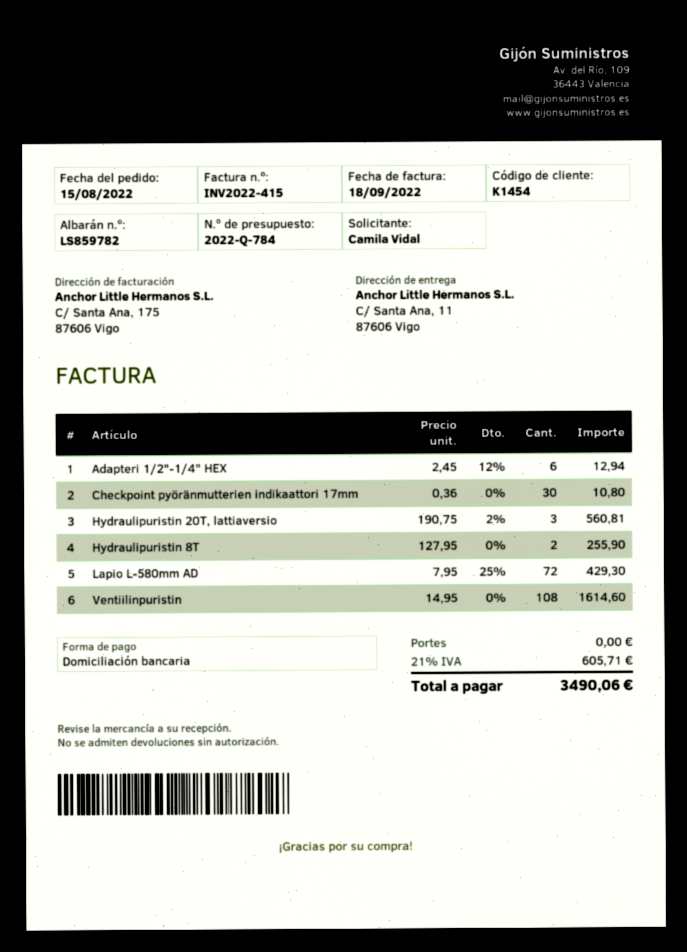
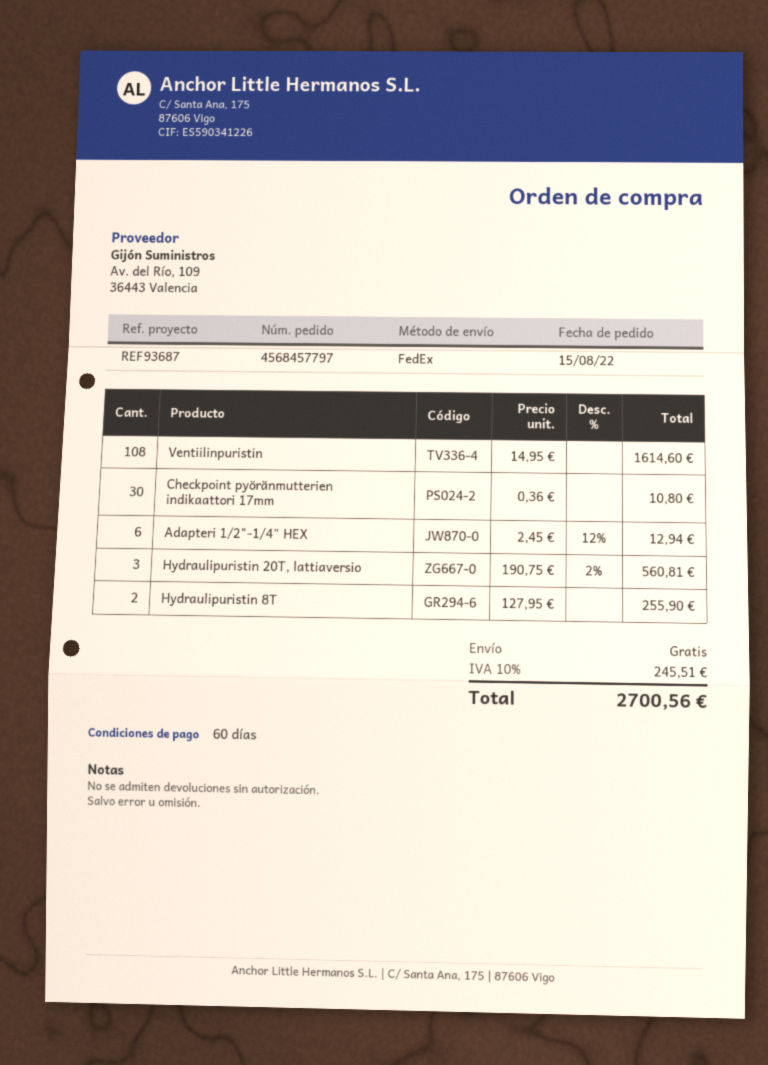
Lapio L-580mm AD: 72 x 7.95 - 25% = 429.30 -> none
tax: 21% = 605.71 -> 10% = 245.51
total: 3490.06 -> 2700.56

